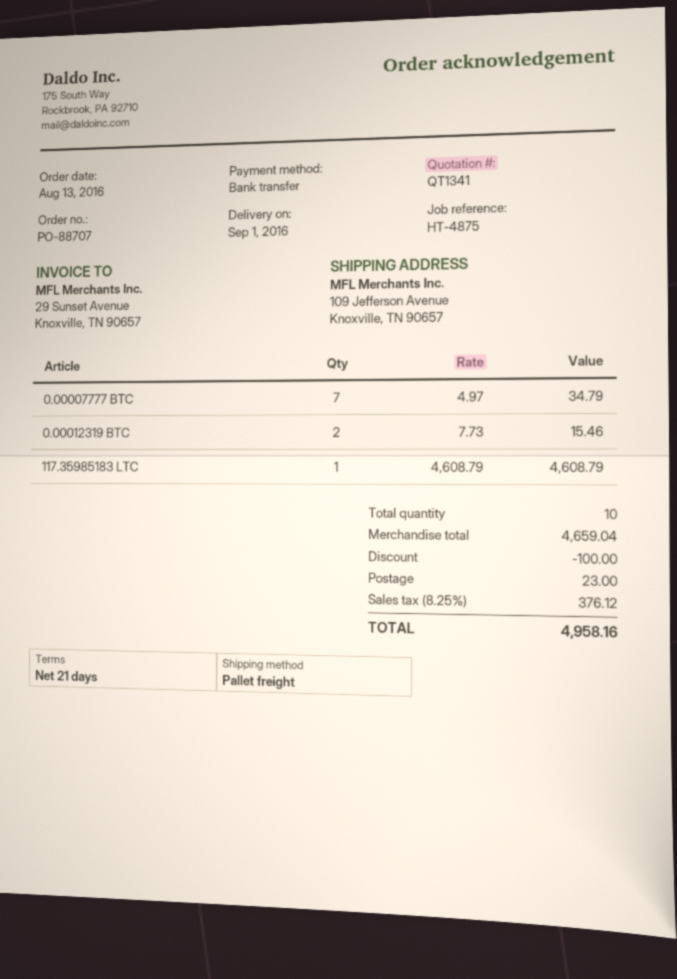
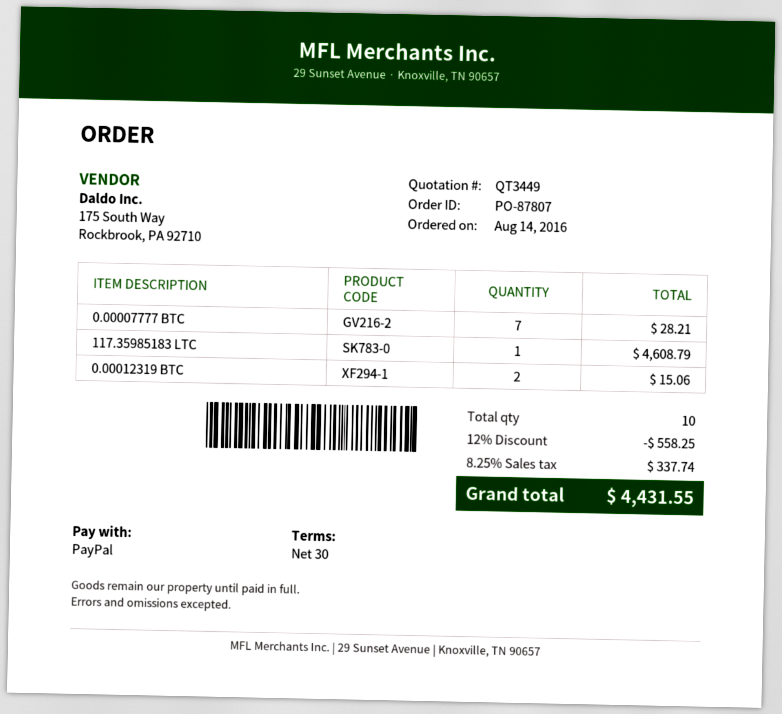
quote number: QT1341 -> QT3449
order number: PO-88707 -> PO-87807
order date: 2016-08-13 -> 2016-08-14
payment terms: 21 days -> 30 days
payment method: bank transfer -> PayPal
0.00007777 BTC: 7 for 34.79 -> 7 for 28.21
0.00012319 BTC: 2 for 15.46 -> 2 for 15.06
discount: 100.00 -> 558.25
shipping: 23.00 -> none
tax: 8.25% = 376.12 -> 8.25% = 337.74
total: 4958.16 -> 4431.55

